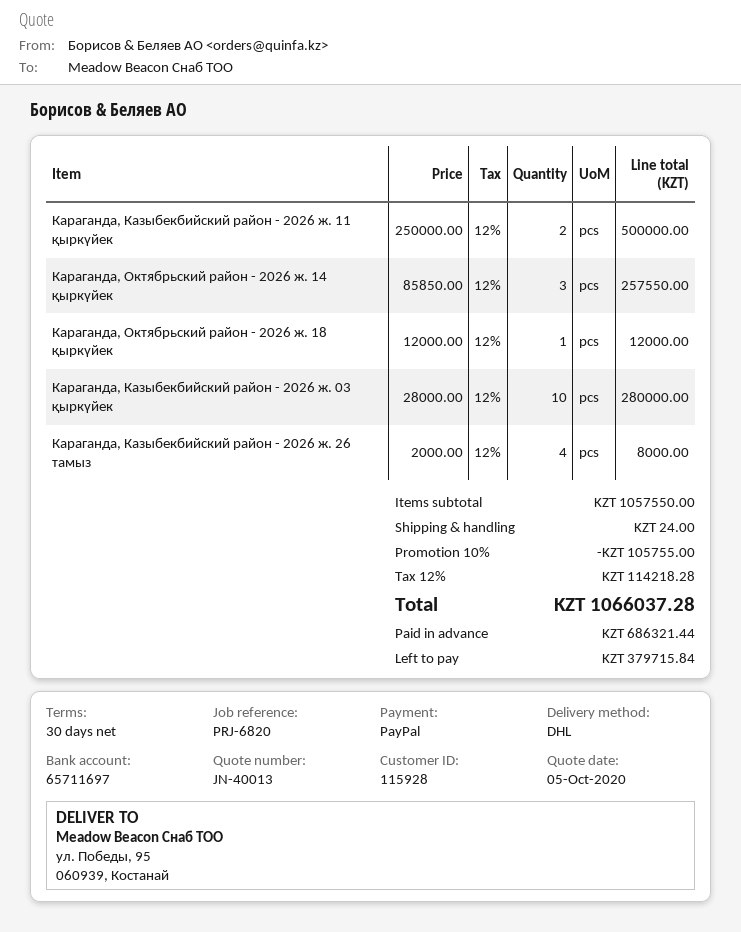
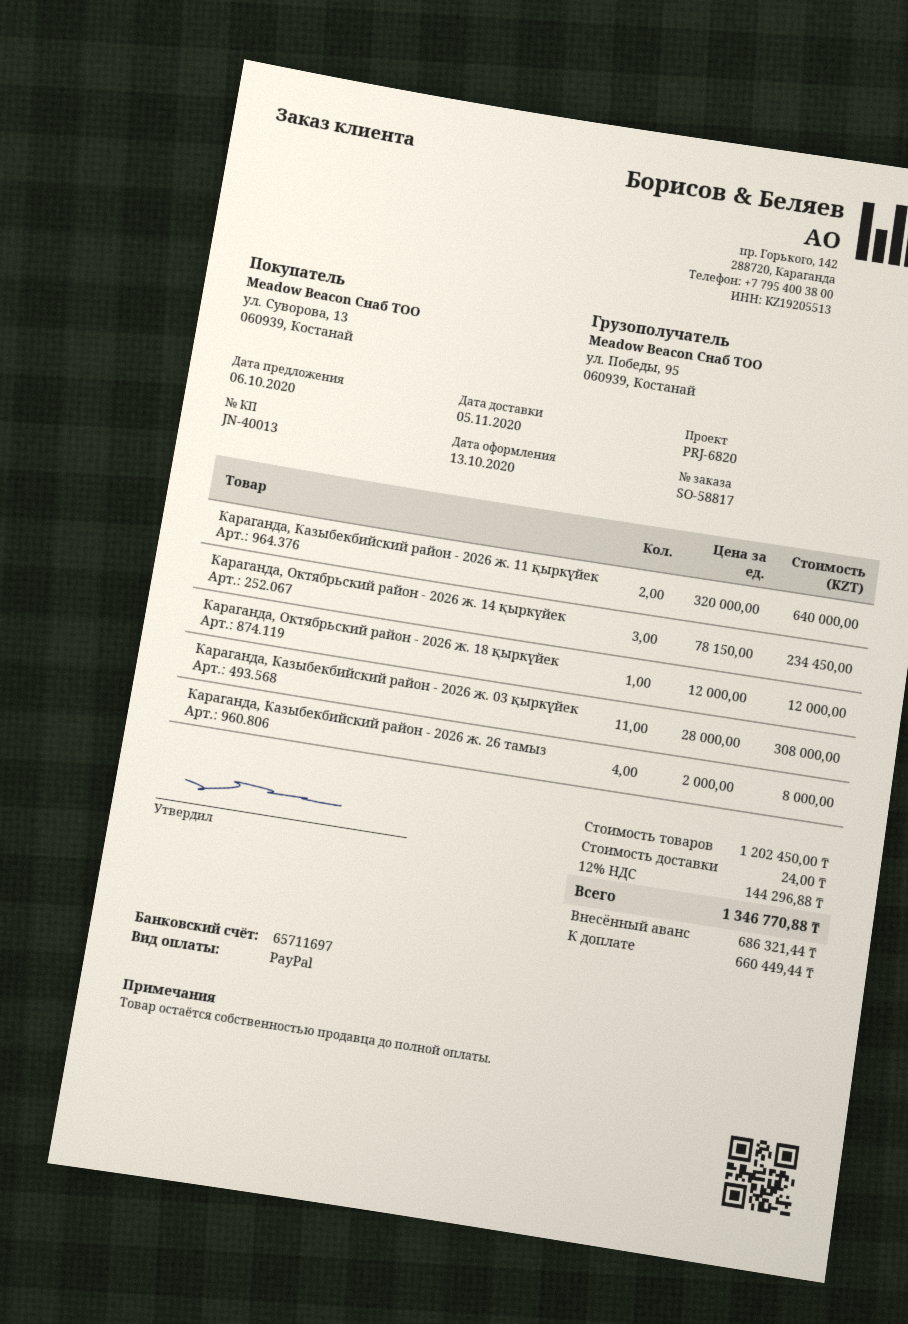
quote date: 2020-10-05 -> 2020-10-06
Караганда, Казыбекбийский район - 2026 ж. 11 қыркүйек: 2 x 250000.00 = 500000.00 -> 2 x 320000.00 = 640000.00
Караганда, Октябрьский район - 2026 ж. 14 қыркүйек: 3 x 85850.00 = 257550.00 -> 3 x 78150.00 = 234450.00
Караганда, Казыбекбийский район - 2026 ж. 03 қыркүйек: 10 x 28000.00 = 280000.00 -> 11 x 28000.00 = 308000.00
subtotal: 1057550.00 -> 1202450.00
discount: 10% = 105755.00 -> none
tax: 12% = 114218.28 -> 12% = 144296.88
total: 1066037.28 -> 1346770.88
balance: 379715.84 -> 660449.44

